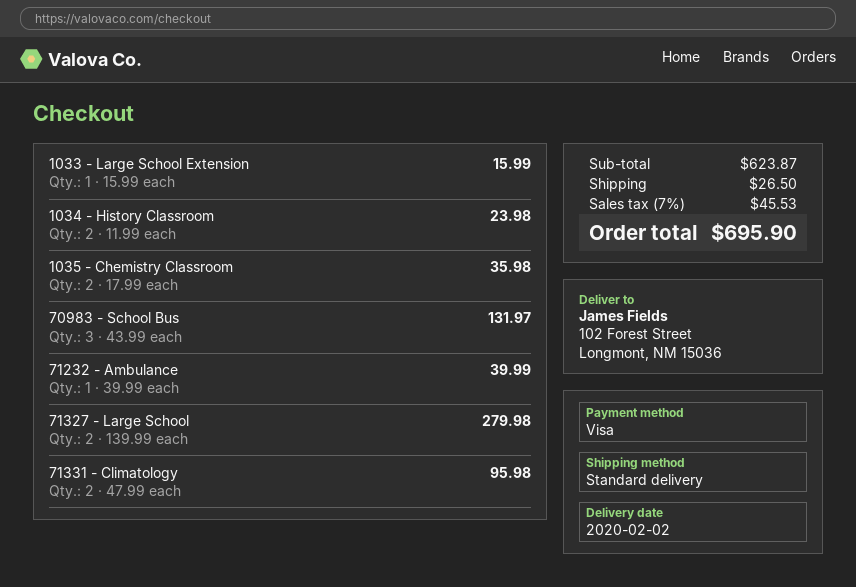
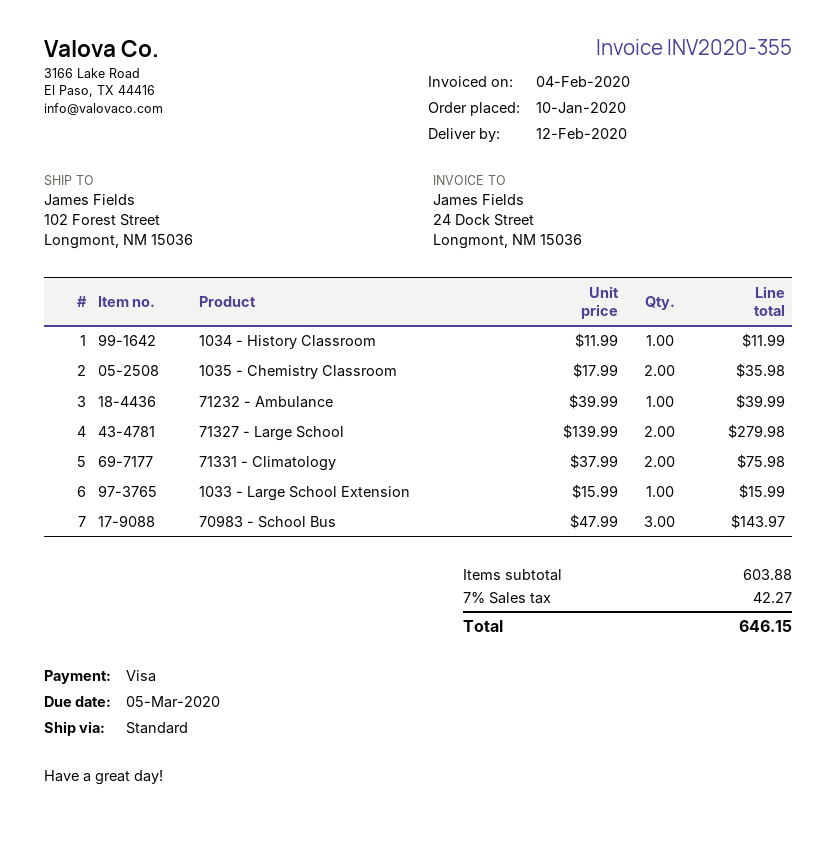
delivery date: 2020-02-02 -> 2020-02-12
1034 - History Classroom: 2 x 11.99 = 23.98 -> 1 x 11.99 = 11.99
70983 - School Bus: 3 x 43.99 = 131.97 -> 3 x 47.99 = 143.97
71331 - Climatology: 2 x 47.99 = 95.98 -> 2 x 37.99 = 75.98
subtotal: 623.87 -> 603.88
shipping: 26.50 -> none
tax: 7% = 45.53 -> 7% = 42.27
total: 695.90 -> 646.15

